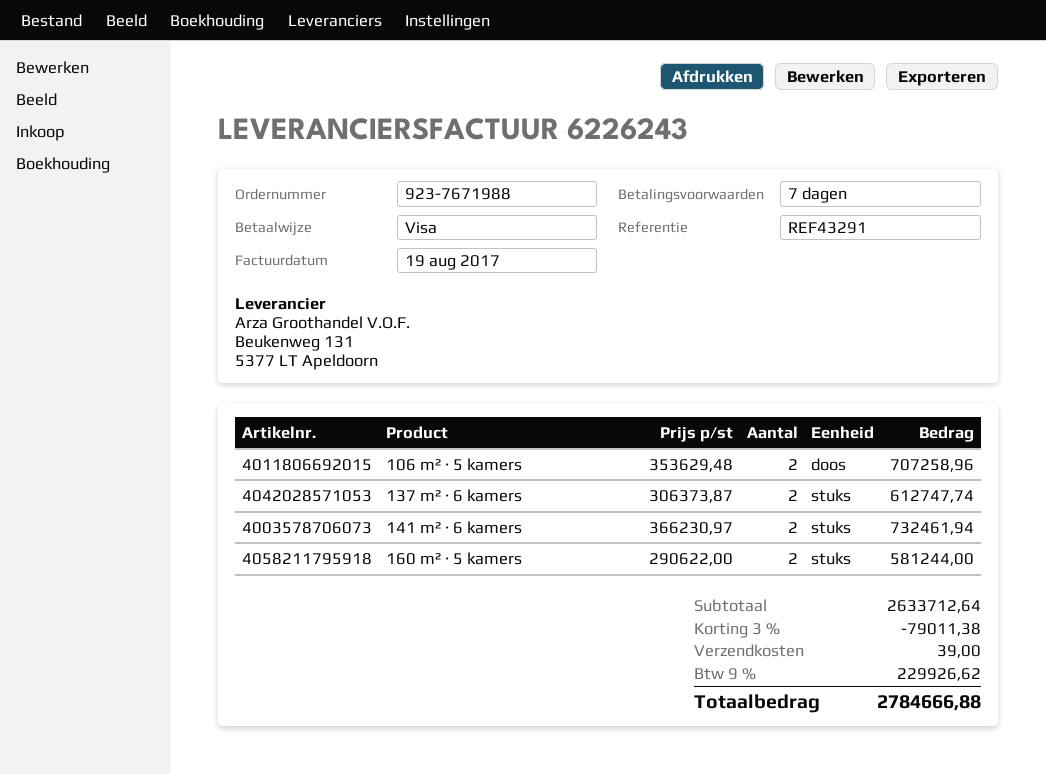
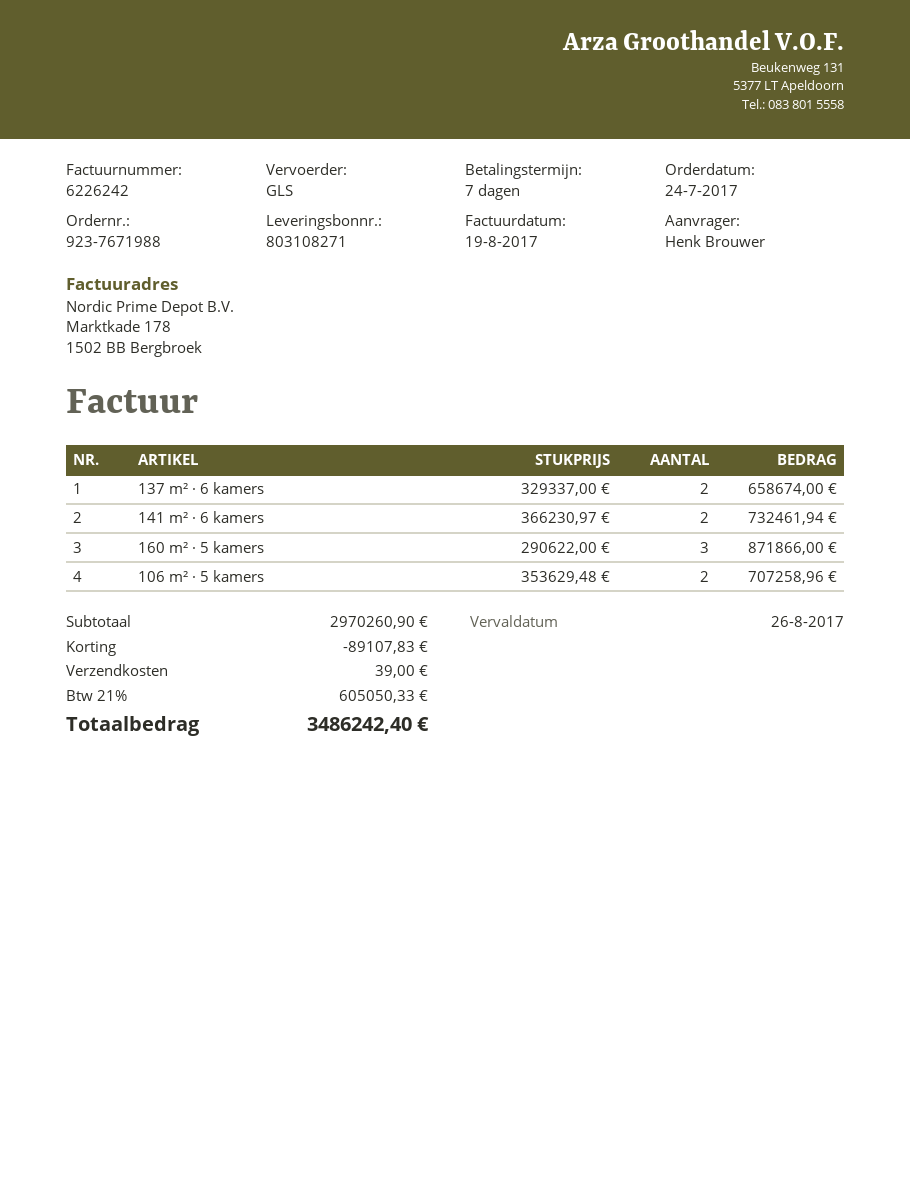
invoice number: 6226243 -> 6226242
137 m² · 6 kamers: 2 x 306373.87 = 612747.74 -> 2 x 329337.00 = 658674.00
160 m² · 5 kamers: 2 x 290622.00 = 581244.00 -> 3 x 290622.00 = 871866.00
subtotal: 2633712.64 -> 2970260.90
discount: 79011.38 -> 89107.83
tax: 9% = 229926.62 -> 21% = 605050.33
total: 2784666.88 -> 3486242.40

